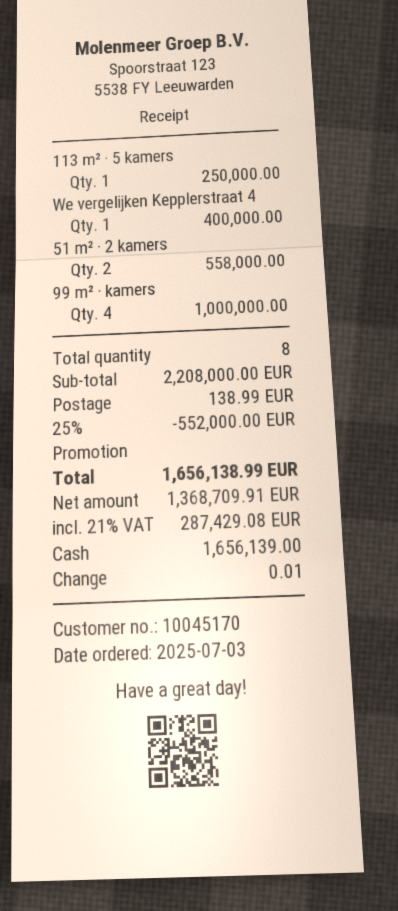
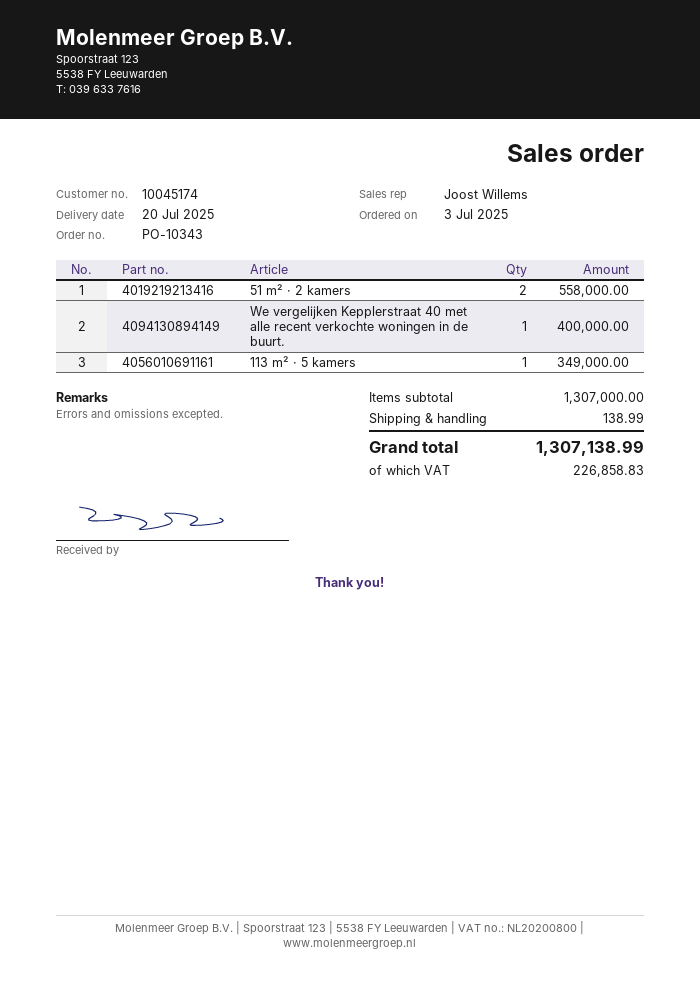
customer number: 10045170 -> 10045174
113 m² · 5 kamers: 1 for 250000.00 -> 1 for 349000.00
99 m² · kamers: 4 for 1000000.00 -> none
subtotal: 2208000.00 -> 1307000.00
discount: 25% = 552000.00 -> none
tax: 287429.08 -> 226858.83
total: 1656138.99 -> 1307138.99

